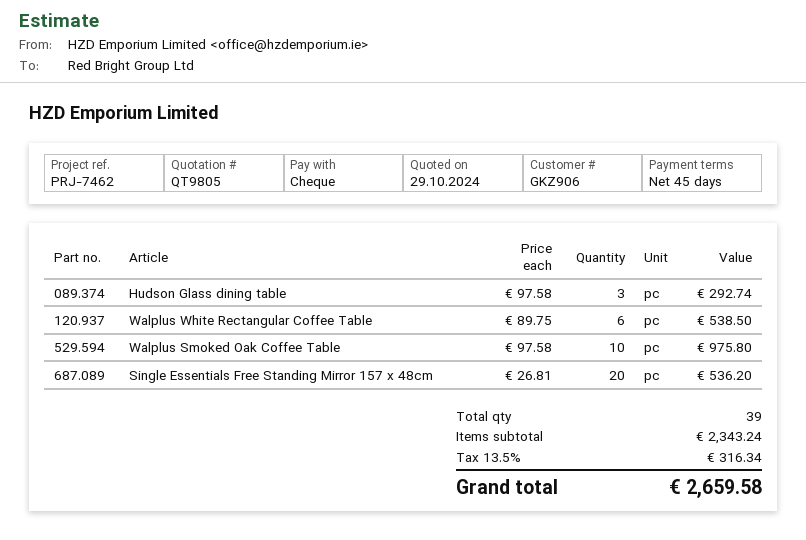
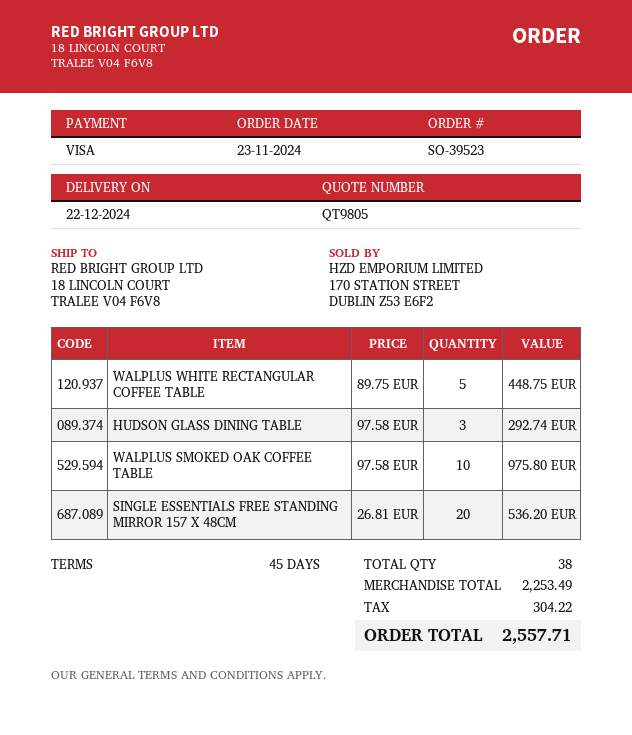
payment method: cheque -> Visa
Walplus White Rectangular Coffee Table: 6 x 89.75 = 538.50 -> 5 x 89.75 = 448.75
total quantity: 39 -> 38
subtotal: 2343.24 -> 2253.49
tax: 316.34 -> 304.22
total: 2659.58 -> 2557.71

